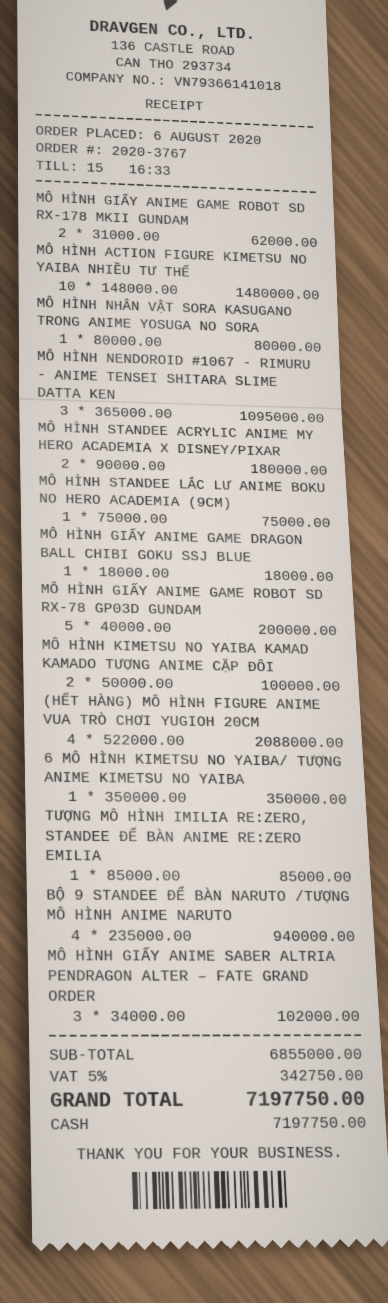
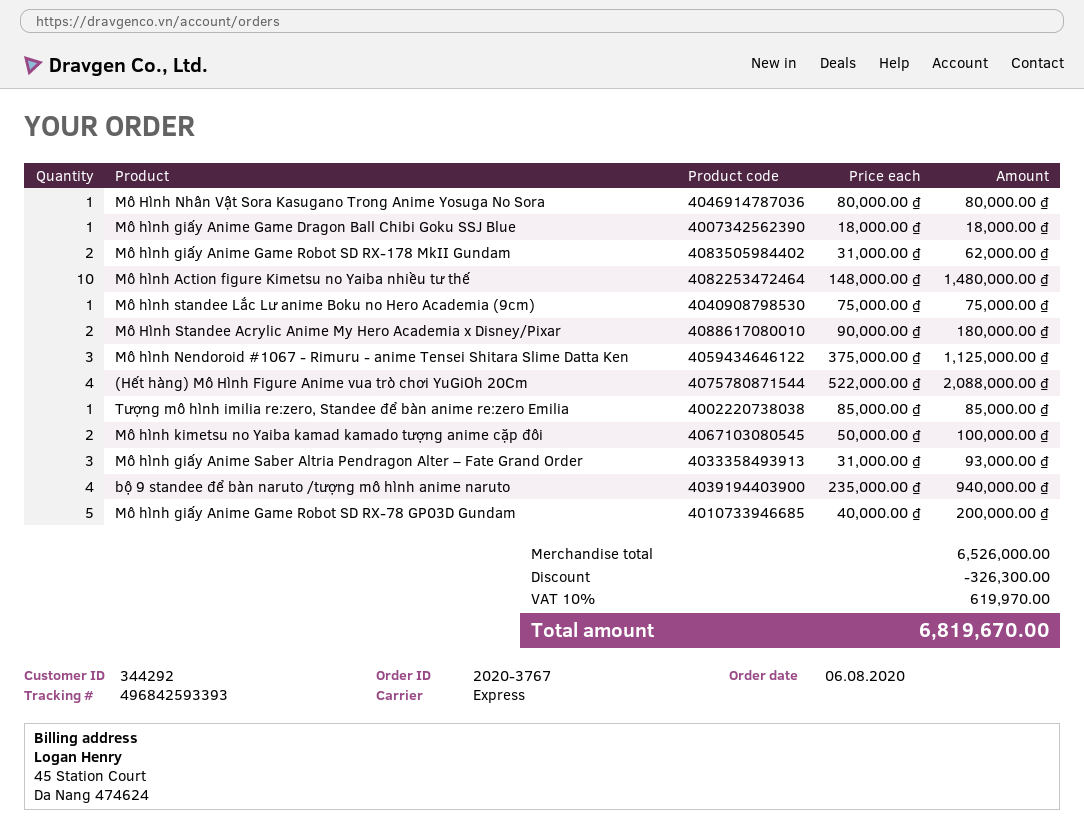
MÔ HÌNH NENDOROID #1067 - RIMURU - ANIME TENSEI SHITARA SLIME DATTA KEN: 3 x 365000.00 = 1095000.00 -> 3 x 375000.00 = 1125000.00
6 MÔ HÌNH KIMETSU NO YAIBA/ TƯỢNG ANIME KIMETSU NO YAIBA: 1 x 350000.00 = 350000.00 -> none
MÔ HÌNH GIẤY ANIME SABER ALTRIA PENDRAGON ALTER – FATE GRAND ORDER: 3 x 34000.00 = 102000.00 -> 3 x 31000.00 = 93000.00
subtotal: 6855000.00 -> 6526000.00
discount: none -> 326300.00
tax: 5% = 342750.00 -> 10% = 619970.00
total: 7197750.00 -> 6819670.00

